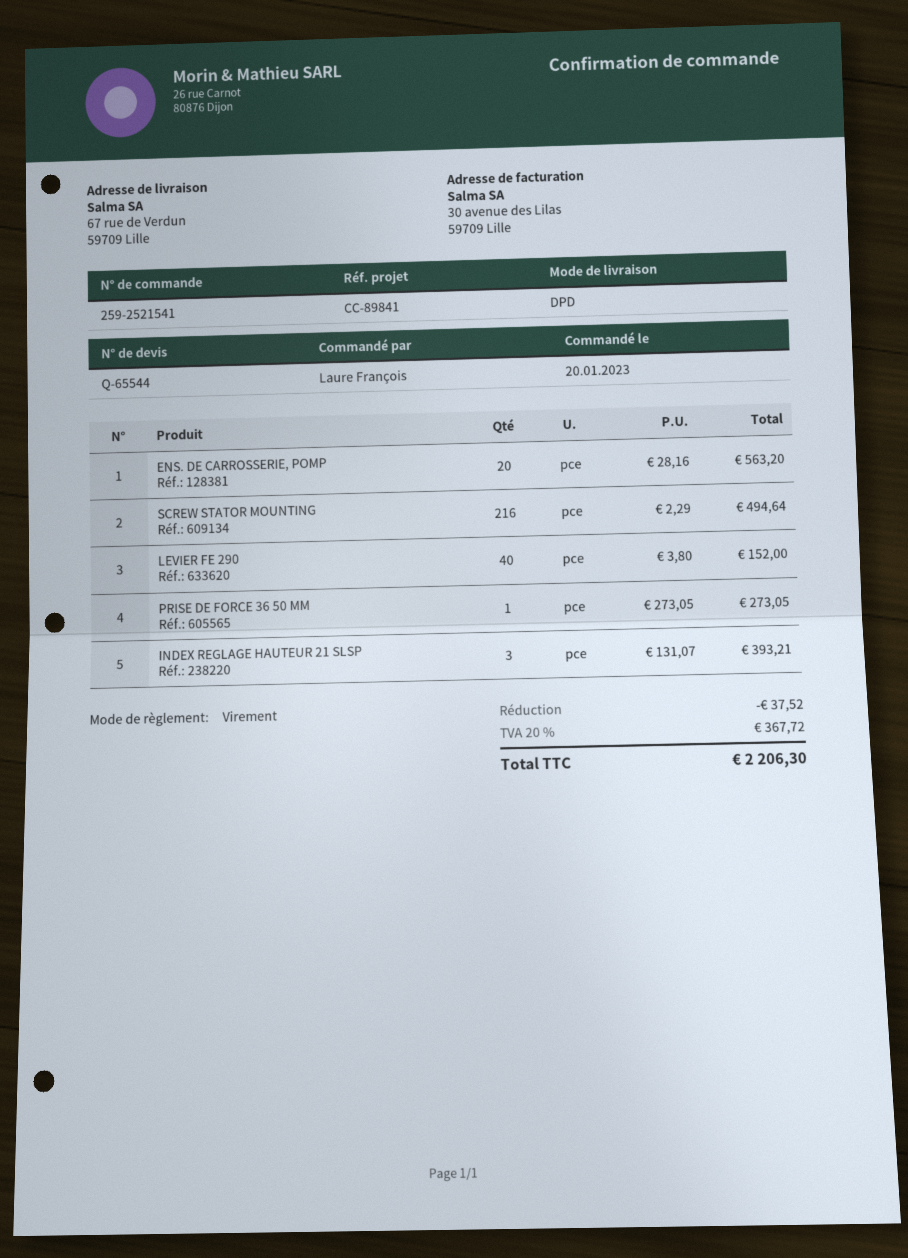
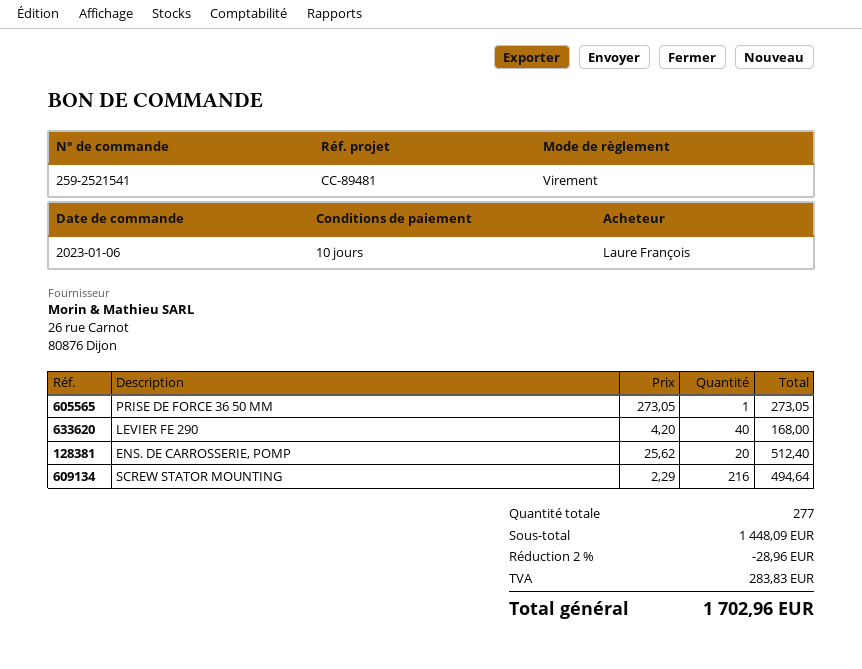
order date: 2023-01-20 -> 2023-01-06
reference: CC-89841 -> CC-89481
ENS. DE CARROSSERIE, POMP: 20 x 28.16 = 563.20 -> 20 x 25.62 = 512.40
LEVIER FE 290: 40 x 3.80 = 152.00 -> 40 x 4.20 = 168.00
INDEX REGLAGE HAUTEUR 21 SLSP: 3 x 131.07 = 393.21 -> none
discount: 37.52 -> 28.96
tax: 367.72 -> 283.83
total: 2206.30 -> 1702.96

